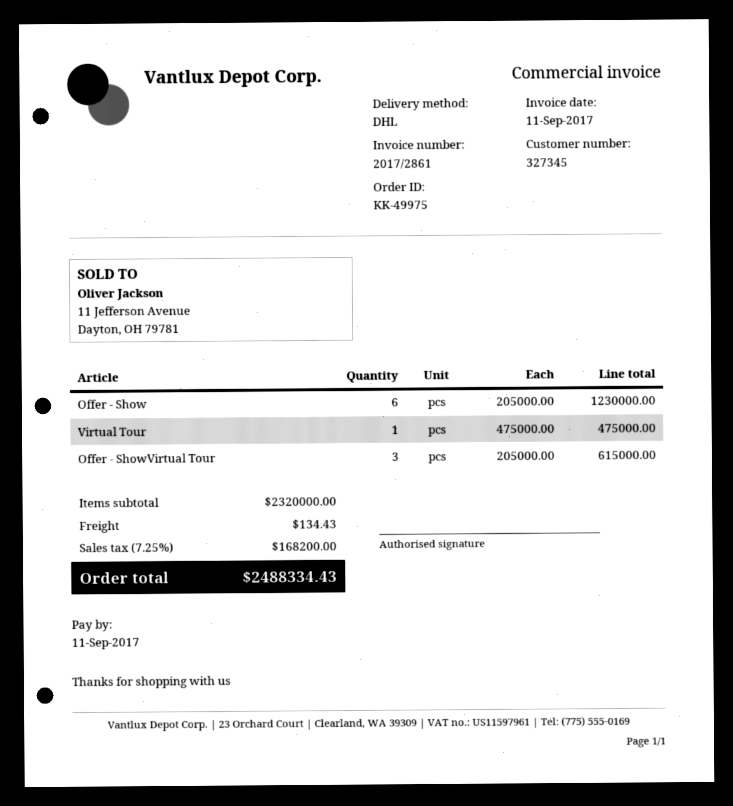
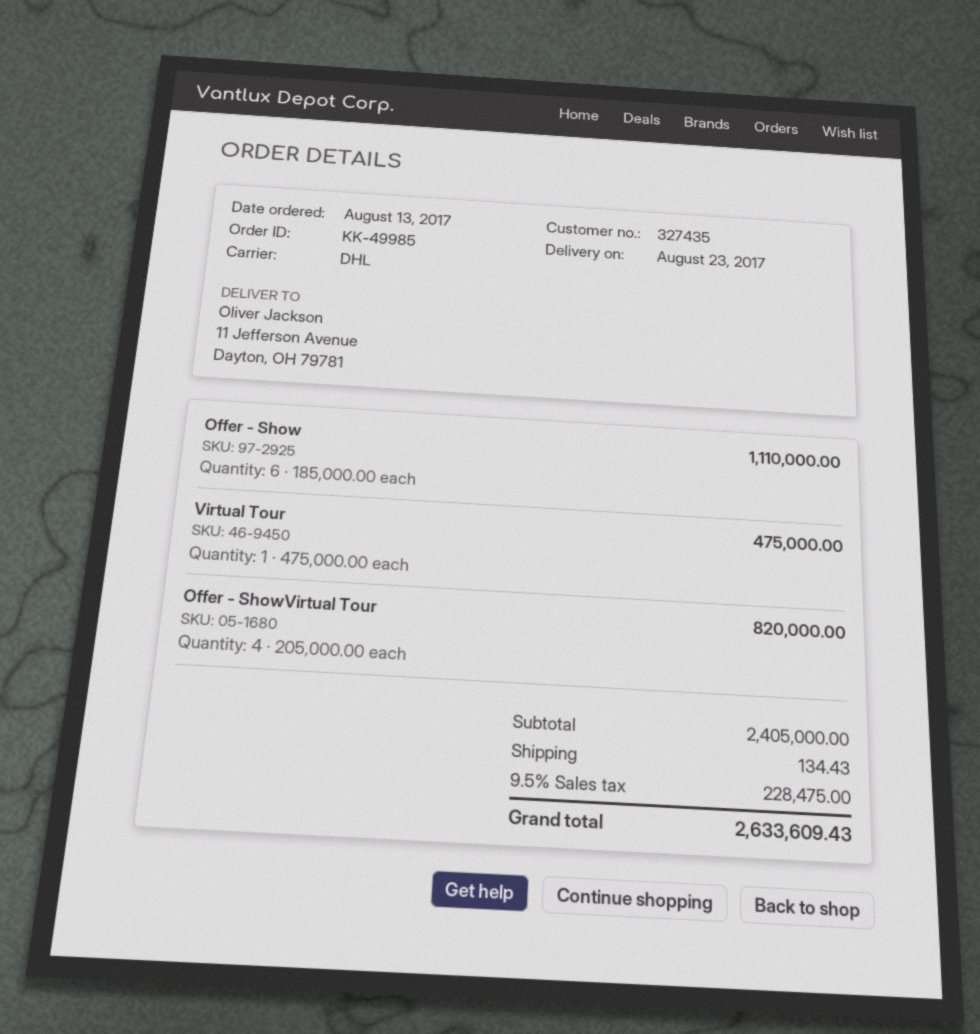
order number: KK-49975 -> KK-49985
customer number: 327345 -> 327435
Offer - Show: 6 x 205000.00 = 1230000.00 -> 6 x 185000.00 = 1110000.00
Offer - ShowVirtual Tour: 3 x 205000.00 = 615000.00 -> 4 x 205000.00 = 820000.00
subtotal: 2320000.00 -> 2405000.00
tax: 7.25% = 168200.00 -> 9.5% = 228475.00
total: 2488334.43 -> 2633609.43

